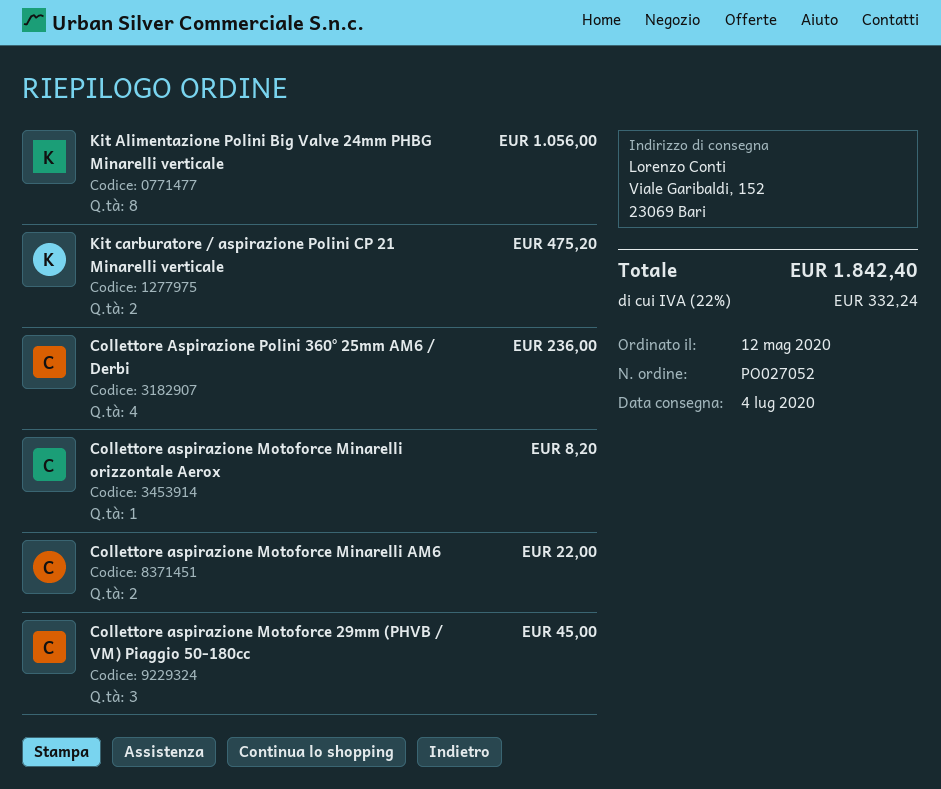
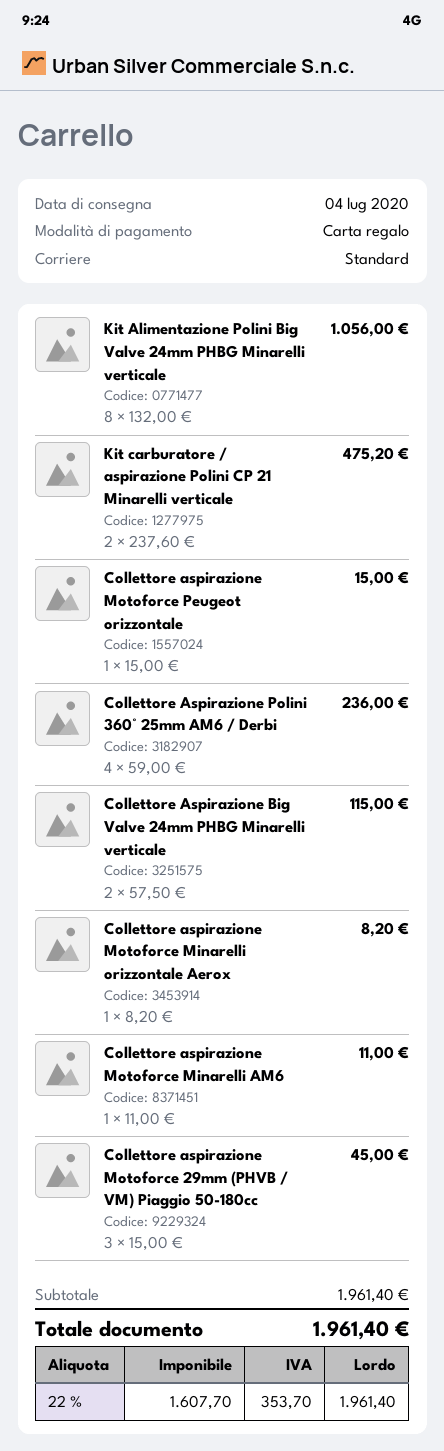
Collettore aspirazione Motoforce Minarelli AM6: 2 for 22.00 -> 1 for 11.00
Collettore aspirazione Motoforce Peugeot orizzontale: none -> 1 for 15.00
Collettore Aspirazione Big Valve 24mm PHBG Minarelli verticale: none -> 2 for 115.00
tax: 22% = 332.24 -> 22% = 353.70
total: 1842.40 -> 1961.40

